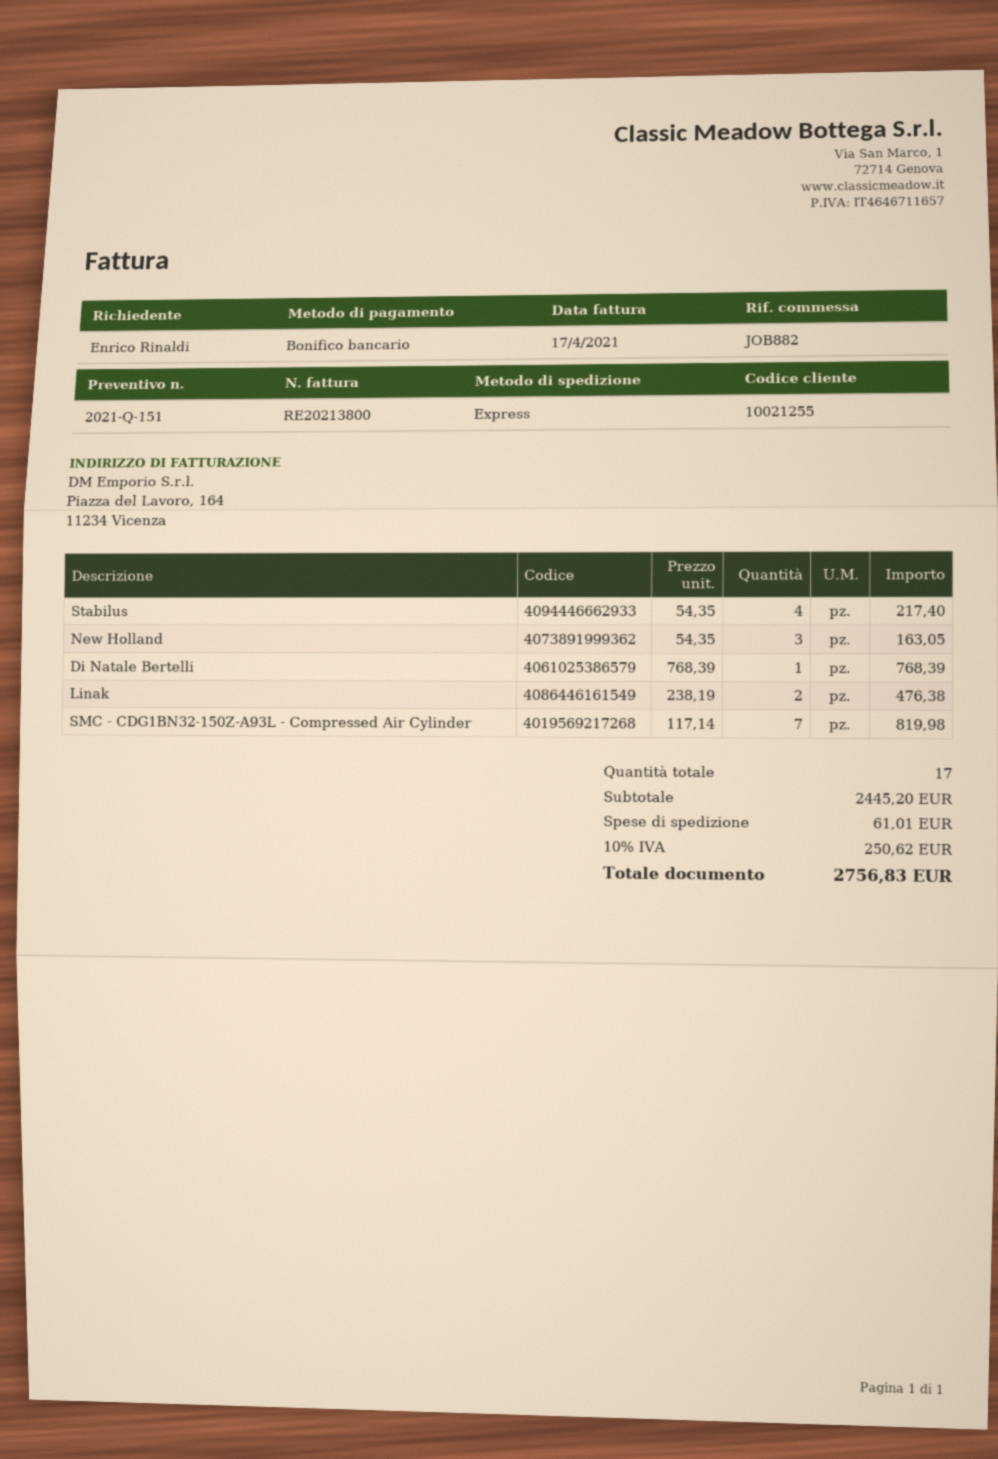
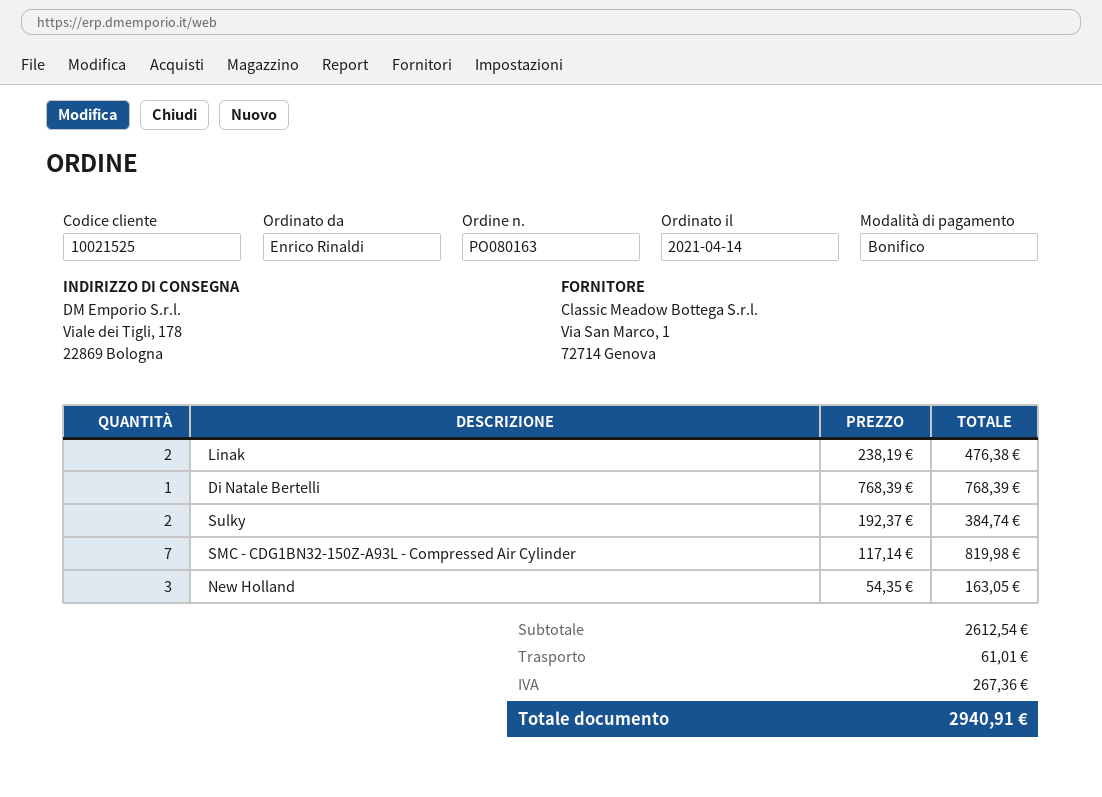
customer number: 10021255 -> 10021525
Stabilus: 4 x 54.35 = 217.40 -> none
Sulky: none -> 2 x 192.37 = 384.74
subtotal: 2445.20 -> 2612.54
tax: 250.62 -> 267.36
total: 2756.83 -> 2940.91

